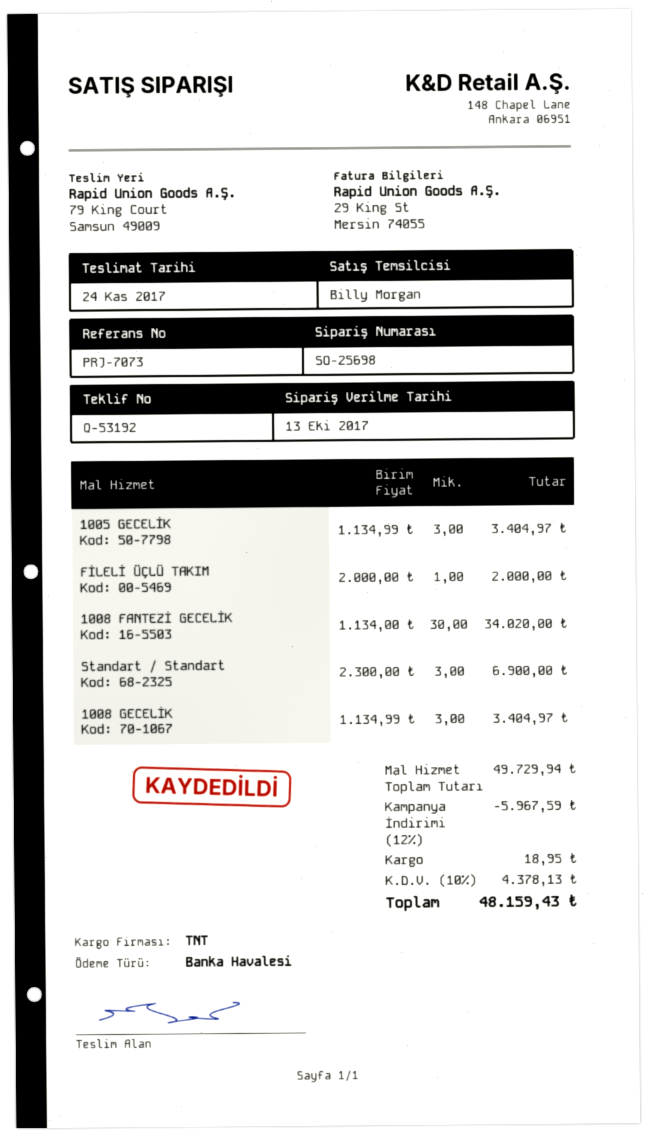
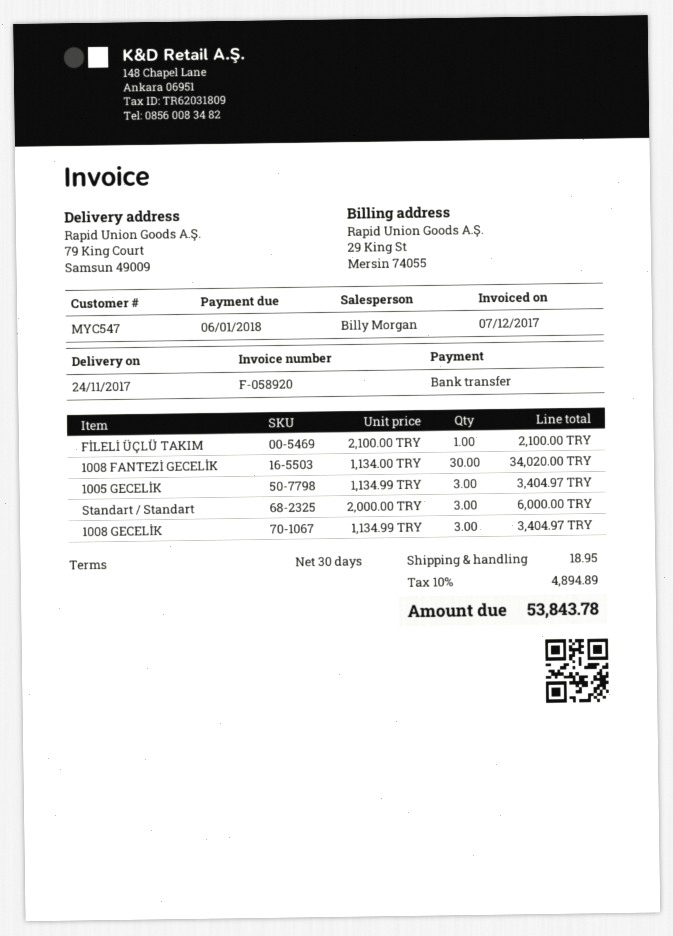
FİLELİ ÜÇLÜ TAKIM: 1 x 2000.00 = 2000.00 -> 1 x 2100.00 = 2100.00
Standart / Standart: 3 x 2300.00 = 6900.00 -> 3 x 2000.00 = 6000.00
discount: 12% = 5967.59 -> none
tax: 10% = 4378.13 -> 10% = 4894.89
total: 48159.43 -> 53843.78

